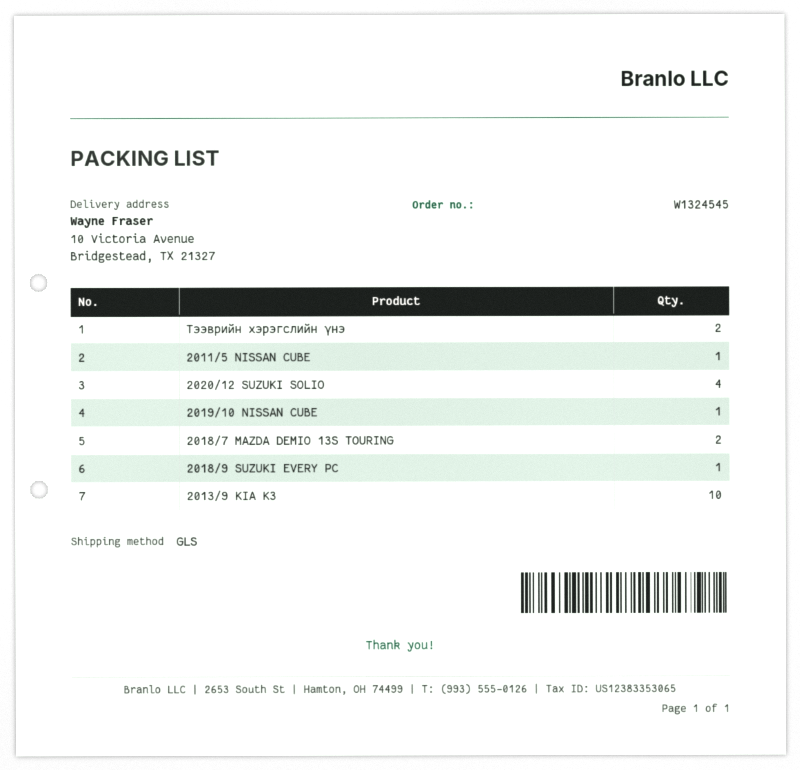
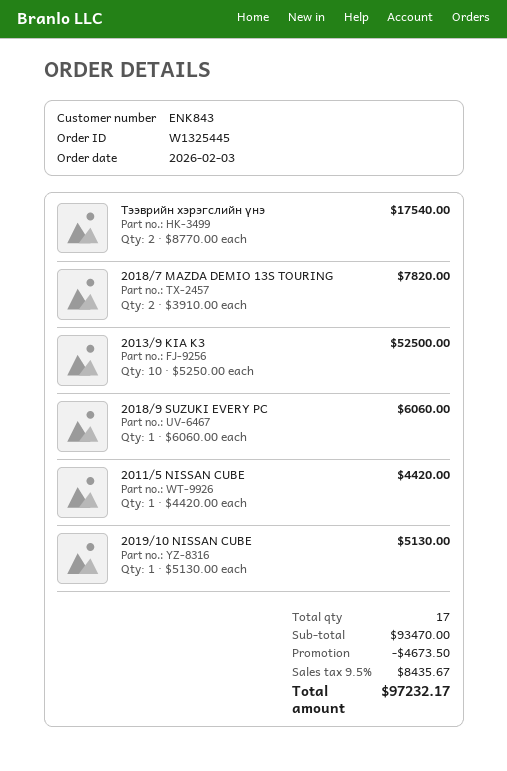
order number: W1324545 -> W1325445
2020/12 SUZUKI SOLIO: 4 -> none

